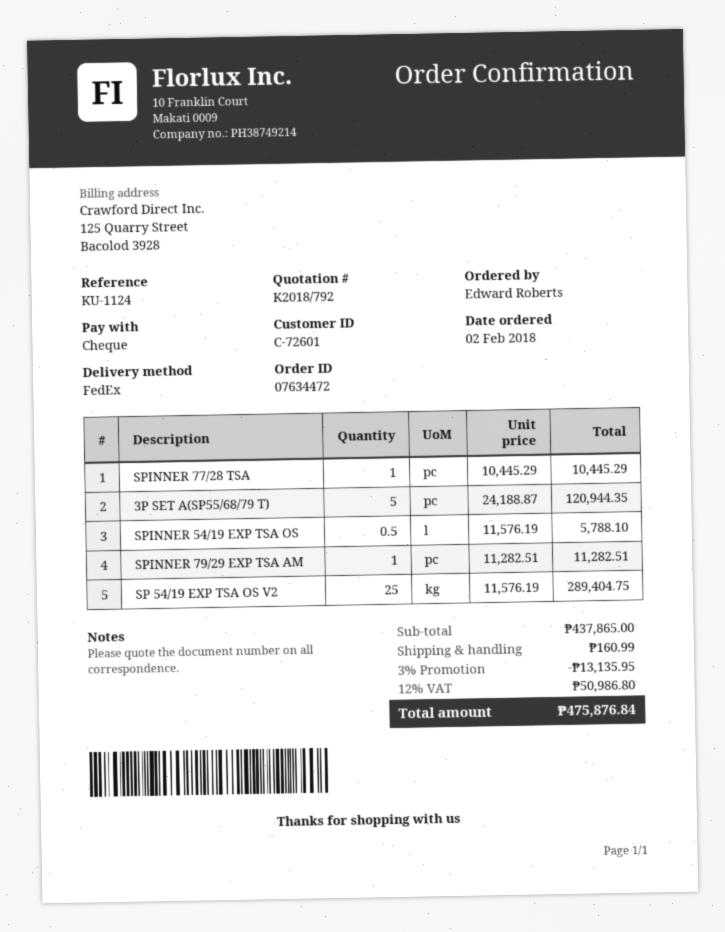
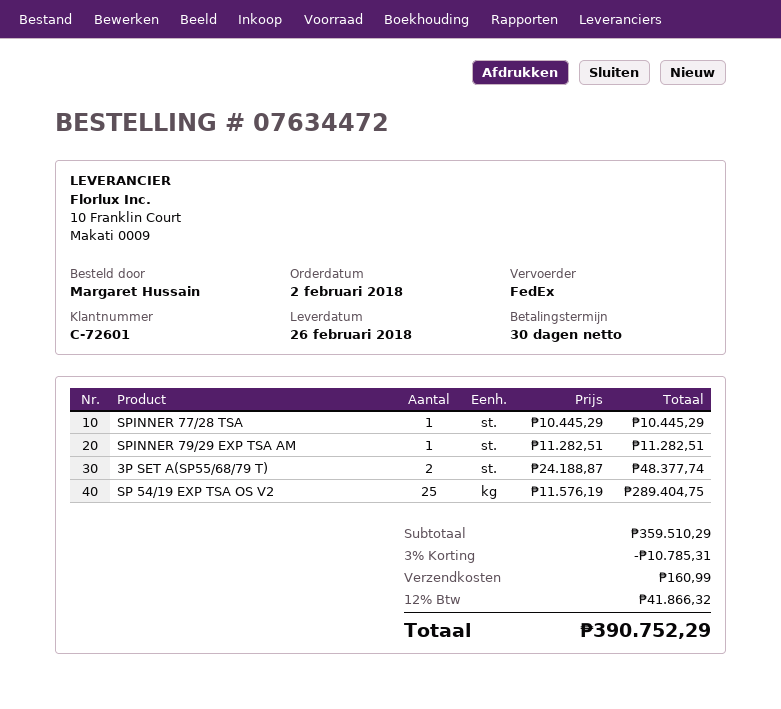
ordered by: Edward Roberts -> Margaret Hussain
3P SET A(SP55/68/79 T): 5 x 24188.87 = 120944.35 -> 2 x 24188.87 = 48377.74
SPINNER 54/19 EXP TSA OS: 0.5 x 11576.19 = 5788.10 -> none
subtotal: 437865.00 -> 359510.29
discount: 3% = 13135.95 -> 3% = 10785.31
tax: 12% = 50986.80 -> 12% = 41866.32
total: 475876.84 -> 390752.29

